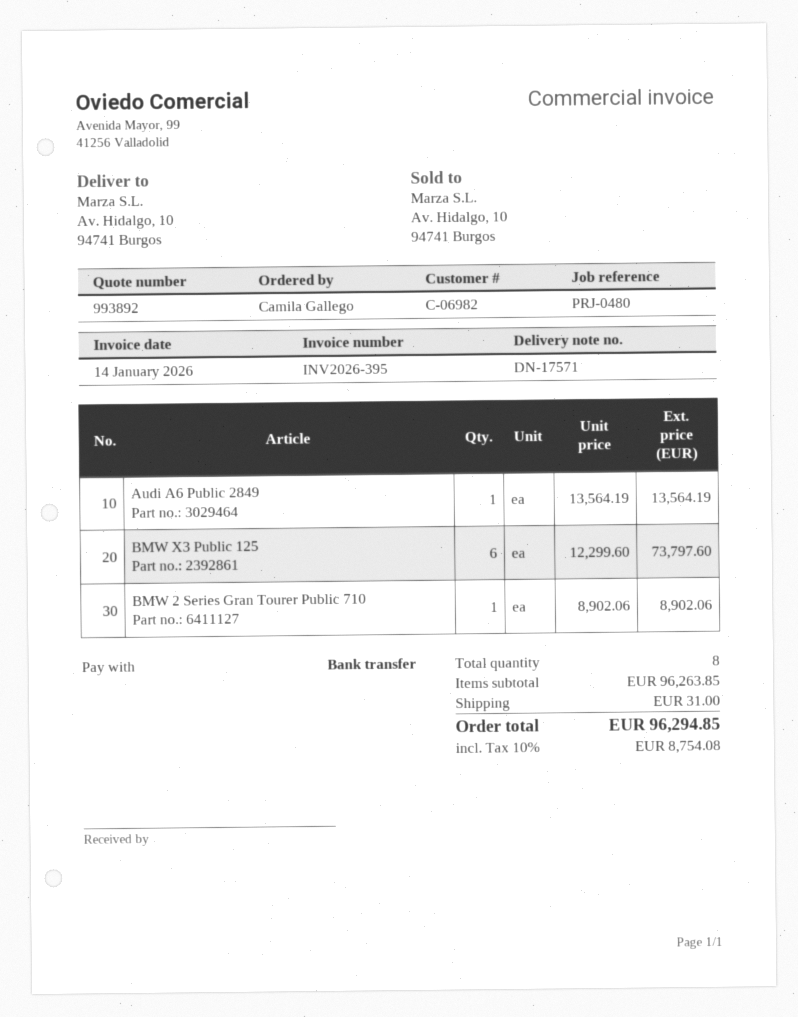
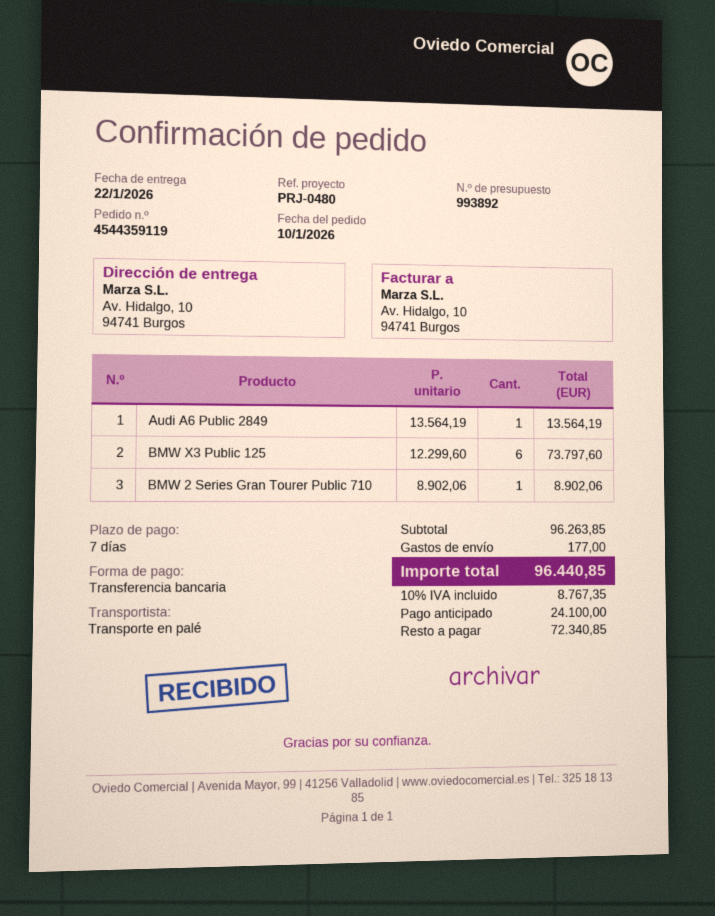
shipping: 31.00 -> 177.00
tax: 10% = 8754.08 -> 10% = 8767.35
total: 96294.85 -> 96440.85

